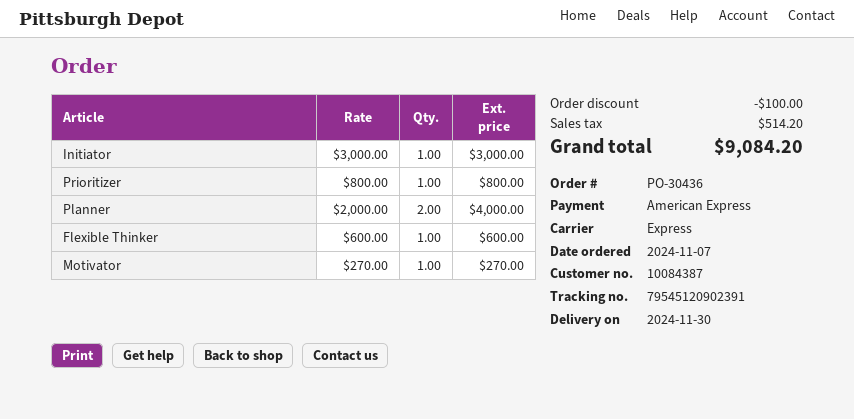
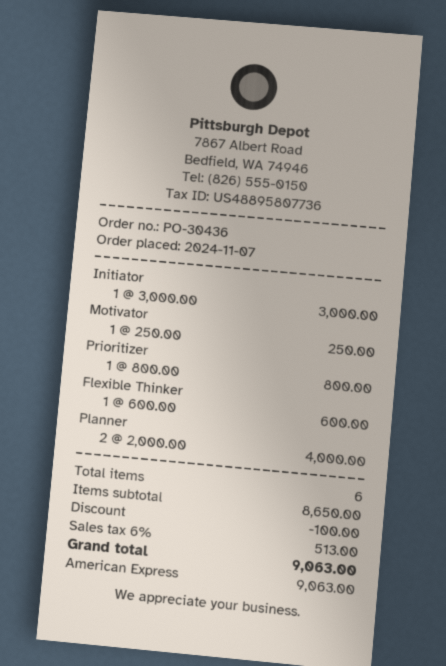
Motivator: 1 x 270.00 = 270.00 -> 1 x 250.00 = 250.00
tax: 514.20 -> 513.00
total: 9084.20 -> 9063.00

